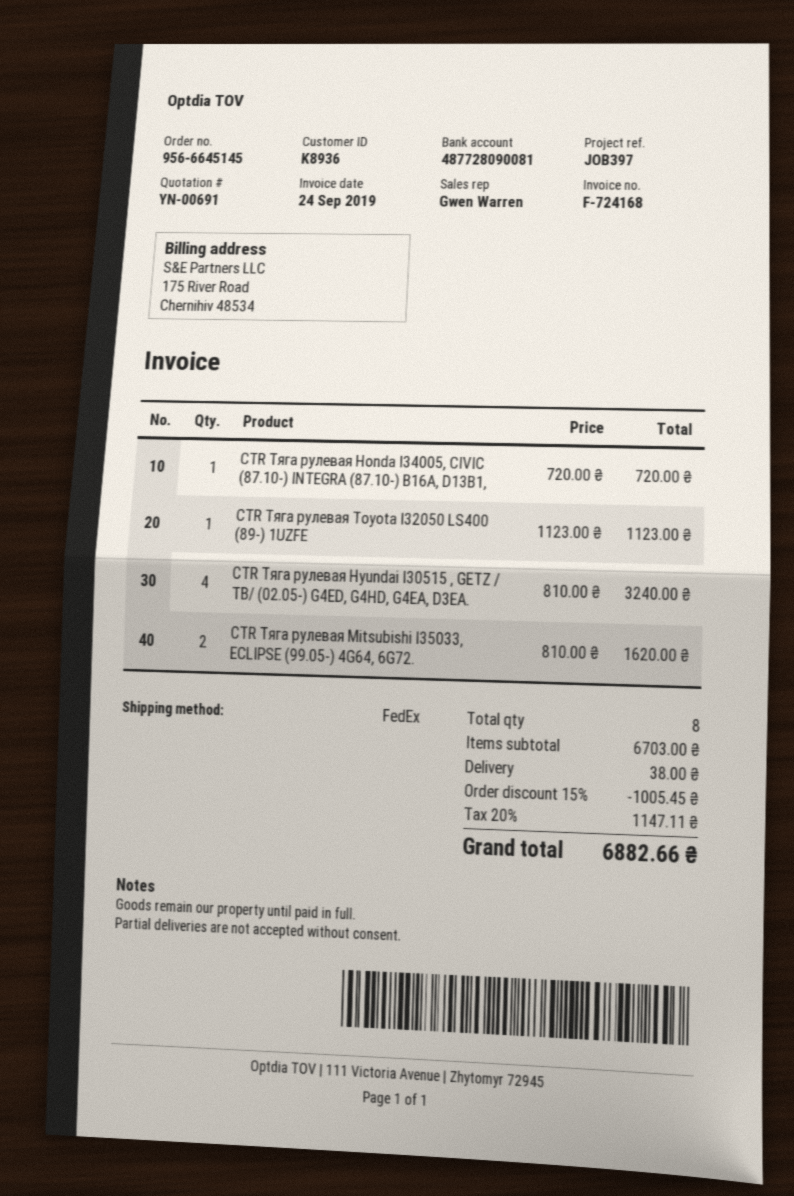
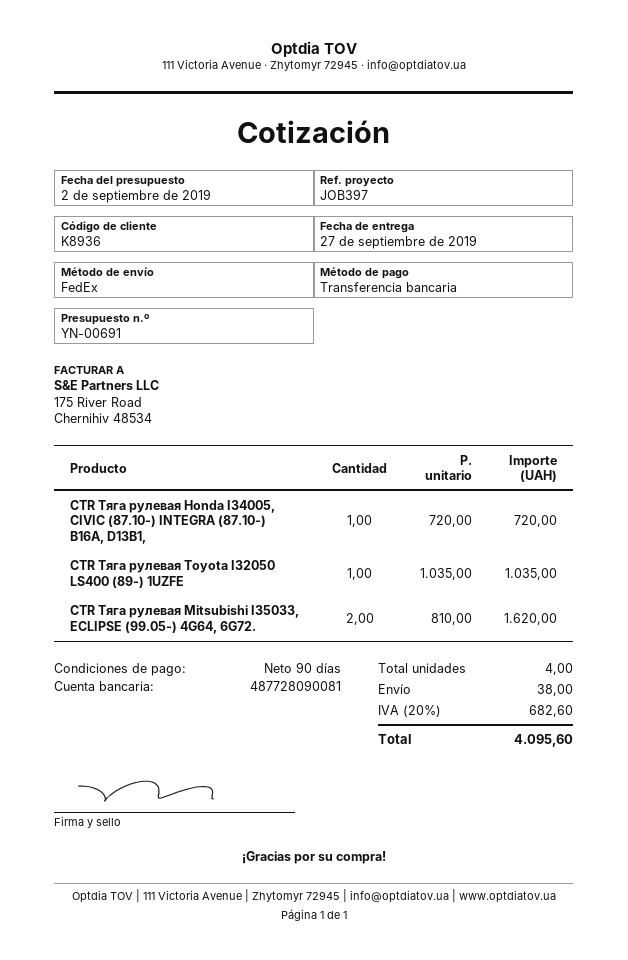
CTR Тяга рулевая Toyota I32050 LS400 (89-) 1UZFE: 1 x 1123.00 = 1123.00 -> 1 x 1035.00 = 1035.00
CTR Тяга рулевая Hyundai I30515 , GETZ / TB/ (02.05-) G4ED, G4HD, G4EA, D3EA.: 4 x 810.00 = 3240.00 -> none
total quantity: 8 -> 4
discount: 15% = 1005.45 -> none
tax: 20% = 1147.11 -> 20% = 682.60
total: 6882.66 -> 4095.60

